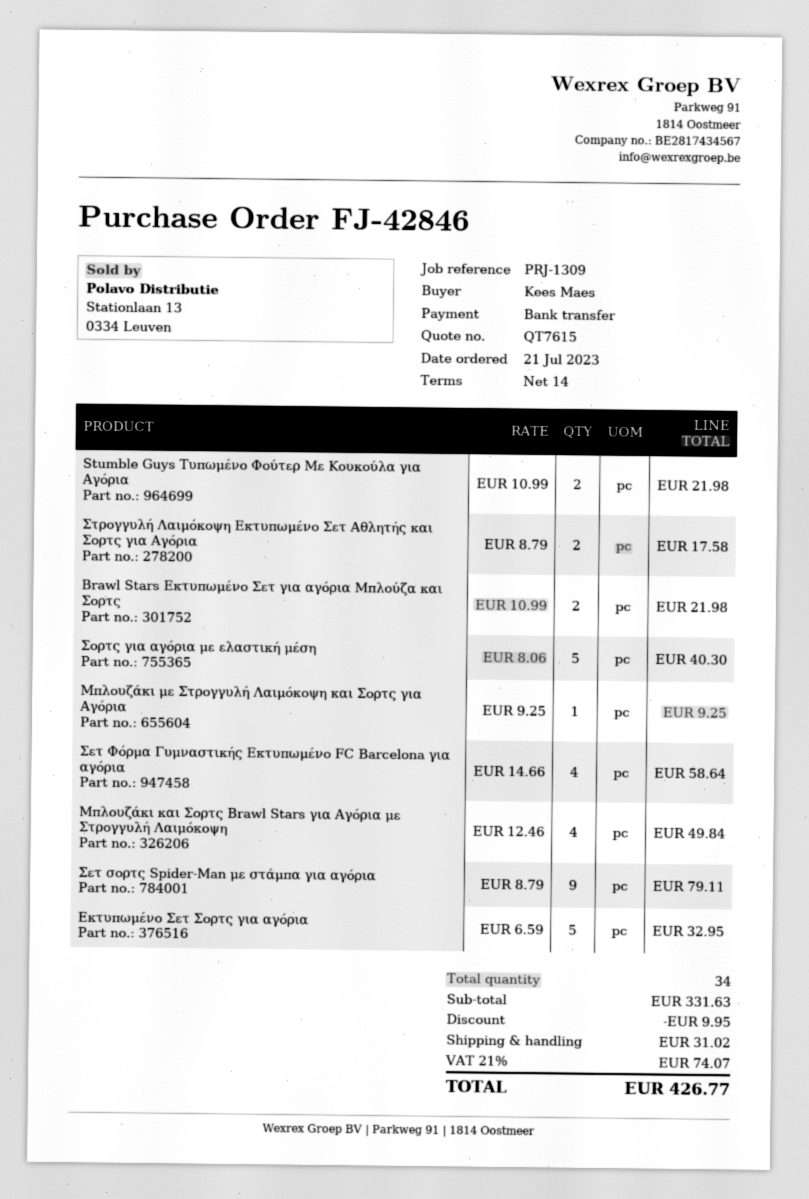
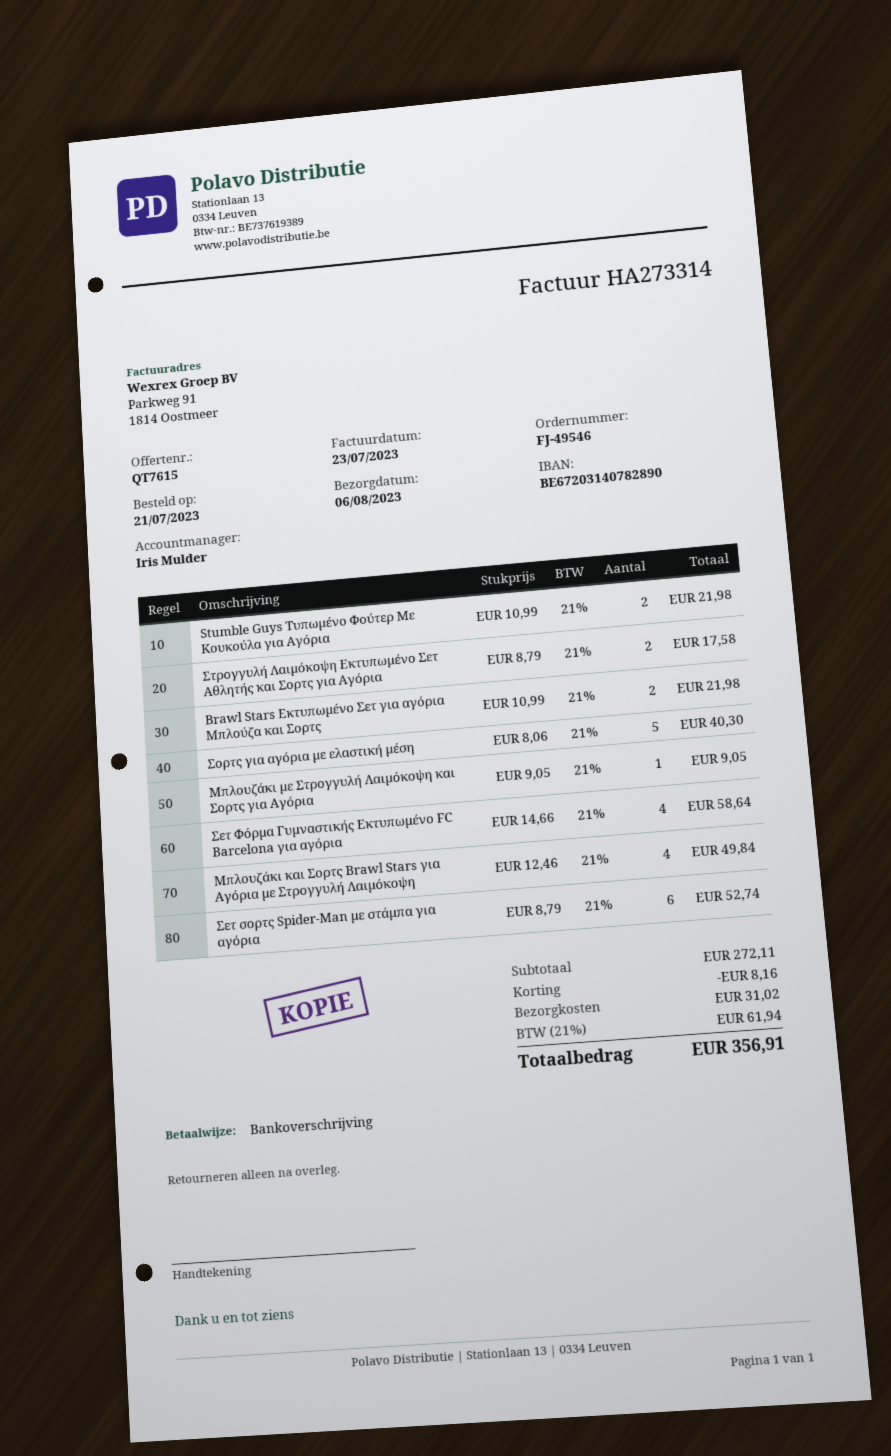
order number: FJ-42846 -> FJ-49546
Μπλουζάκι με Στρογγυλή Λαιμόκοψη και Σορτς για Αγόρια: 1 x 9.25 = 9.25 -> 1 x 9.05 = 9.05
Σετ σορτς Spider-Man με στάμπα για αγόρια: 9 x 8.79 = 79.11 -> 6 x 8.79 = 52.74
Εκτυπωμένο Σετ Σορτς για αγόρια: 5 x 6.59 = 32.95 -> none
subtotal: 331.63 -> 272.11
discount: 9.95 -> 8.16
tax: 21% = 74.07 -> 21% = 61.94
total: 426.77 -> 356.91

